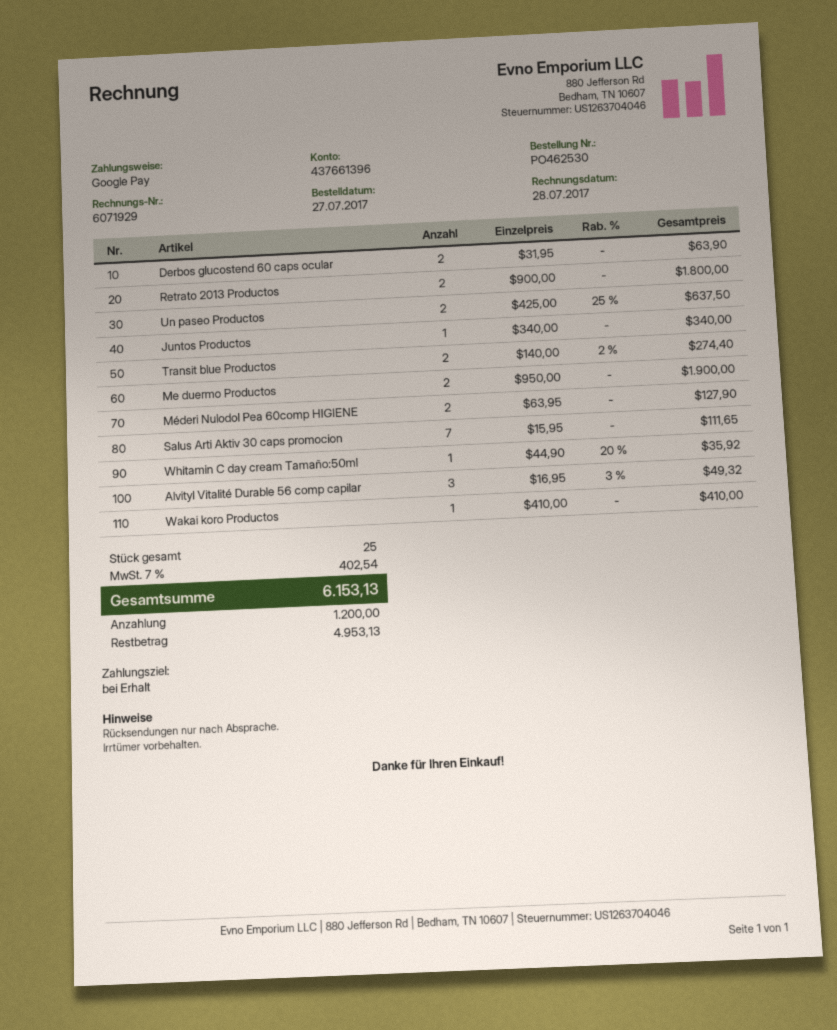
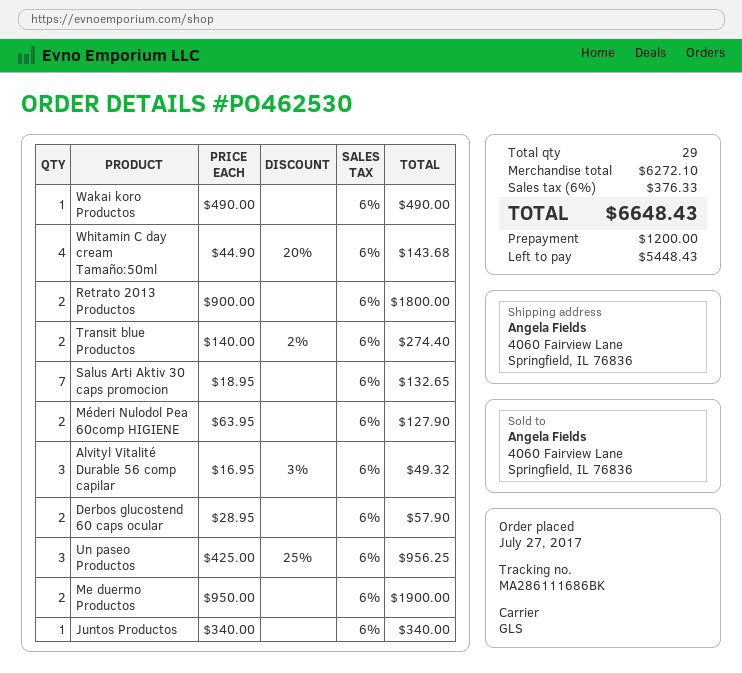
Derbos glucostend 60 caps ocular: 2 x 31.95 = 63.90 -> 2 x 28.95 = 57.90
Un paseo Productos: 2 x 425.00 - 25% = 637.50 -> 3 x 425.00 - 25% = 956.25
Salus Arti Aktiv 30 caps promocion: 7 x 15.95 = 111.65 -> 7 x 18.95 = 132.65
Whitamin C day cream Tamaño:50ml: 1 x 44.90 - 20% = 35.92 -> 4 x 44.90 - 20% = 143.68
Wakai koro Productos: 1 x 410.00 = 410.00 -> 1 x 490.00 = 490.00
total quantity: 25 -> 29
tax: 7% = 402.54 -> 6% = 376.33
total: 6153.13 -> 6648.43
balance: 4953.13 -> 5448.43

